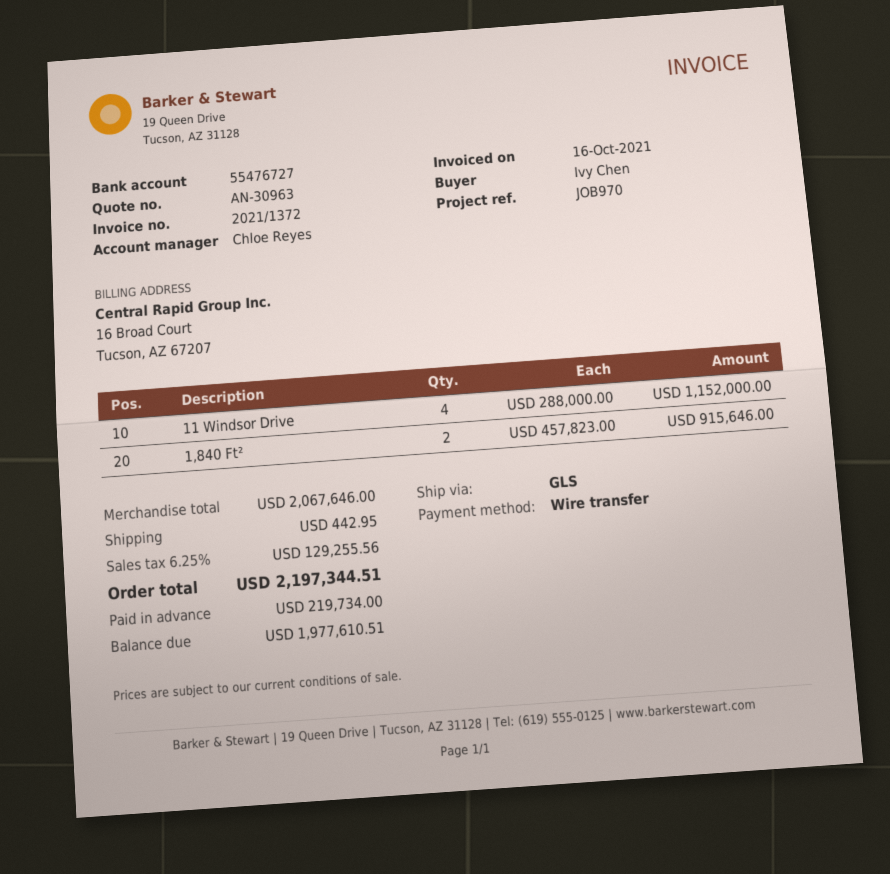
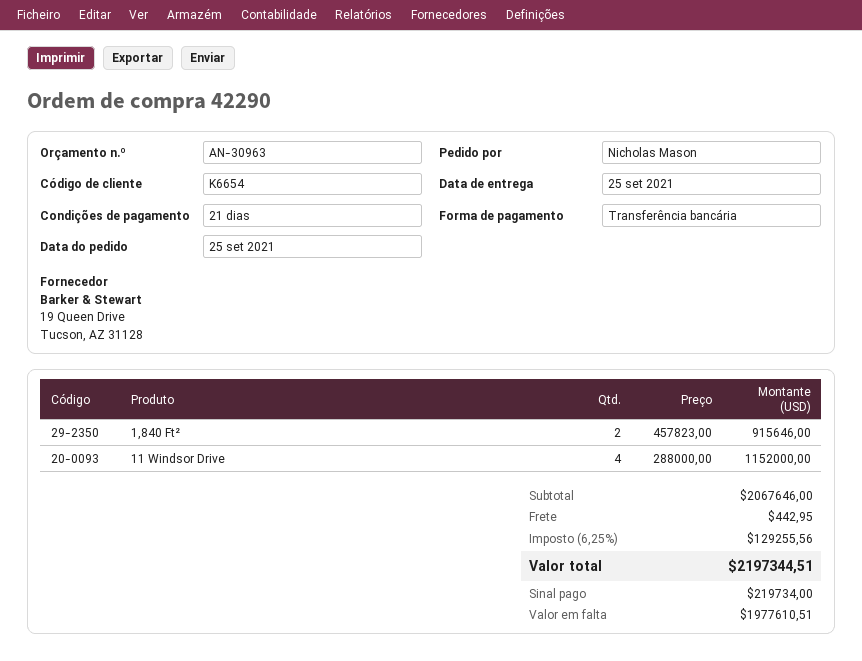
ordered by: Ivy Chen -> Nicholas Mason

